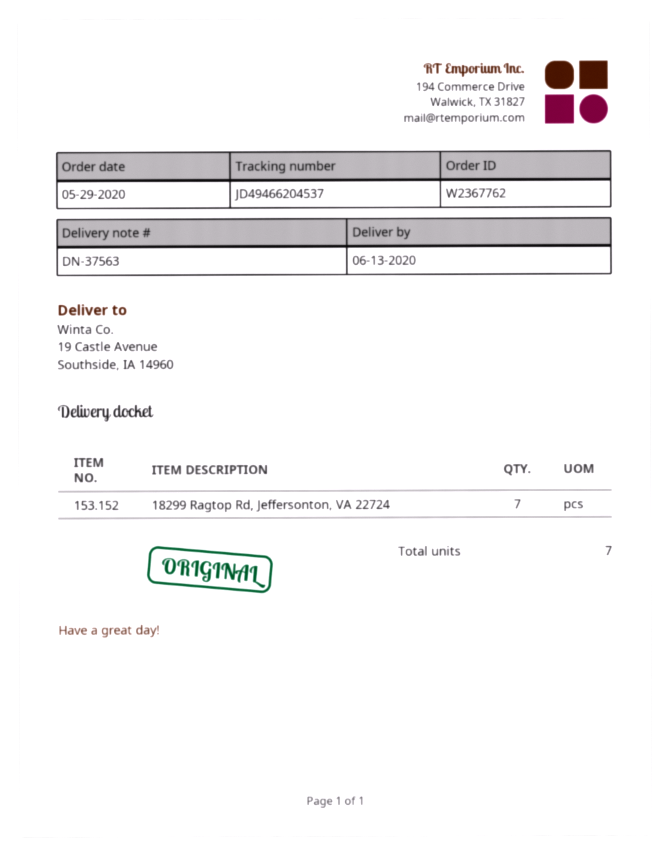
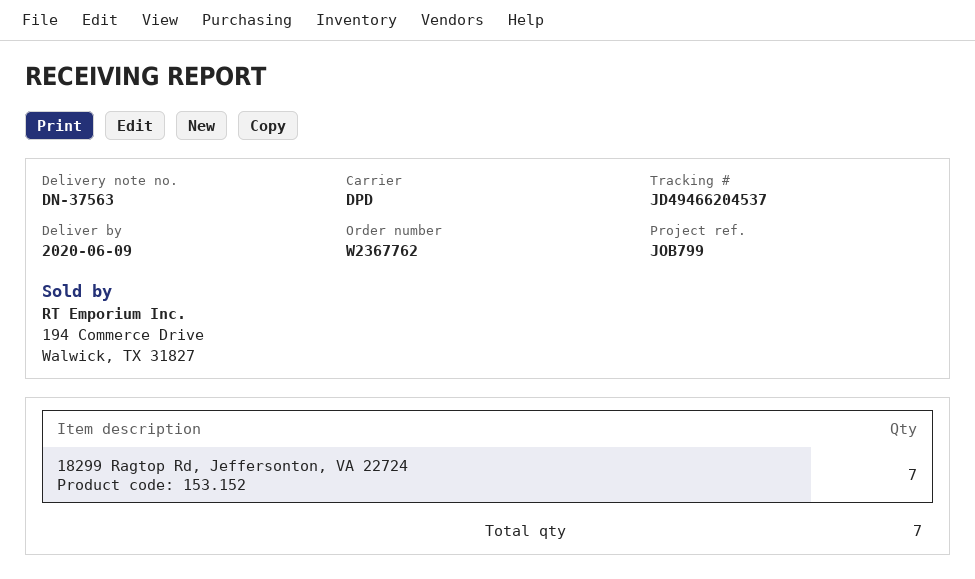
delivery date: 2020-06-13 -> 2020-06-09

